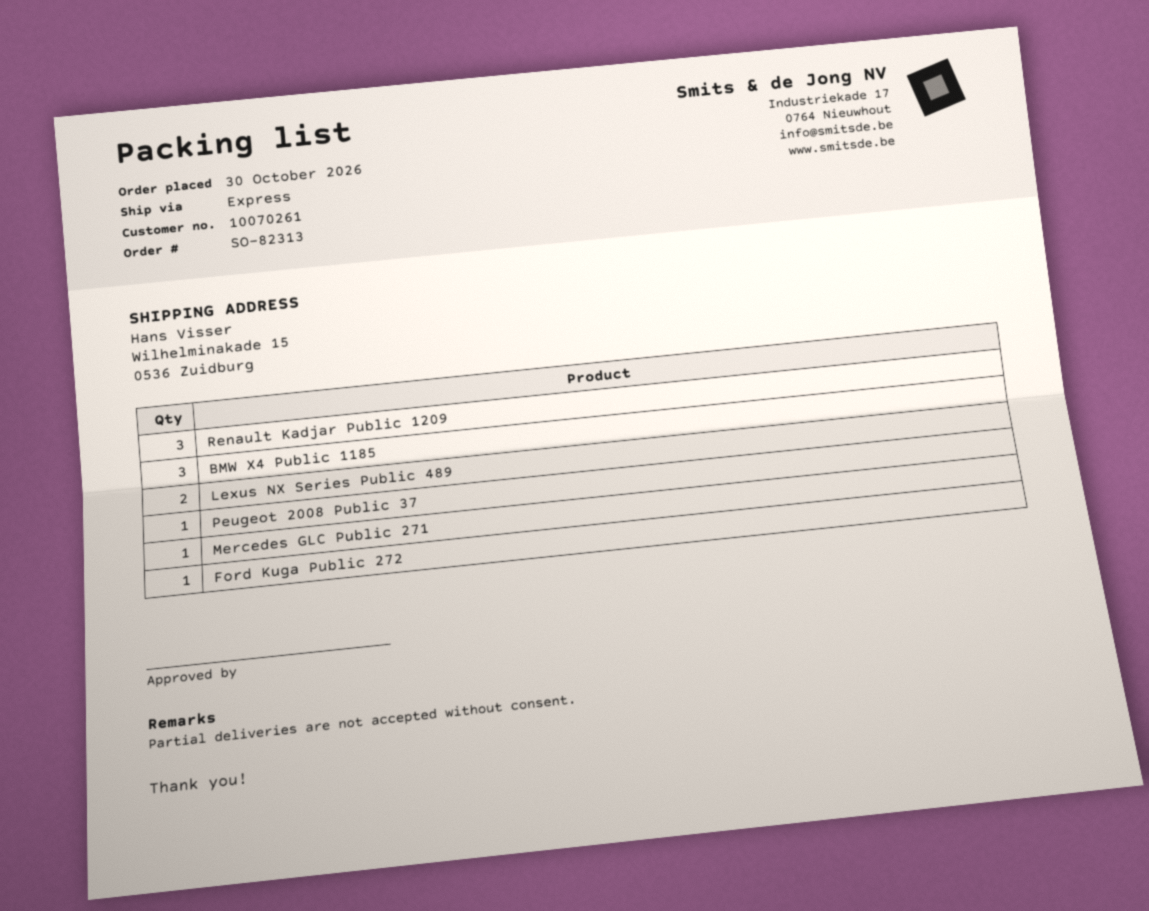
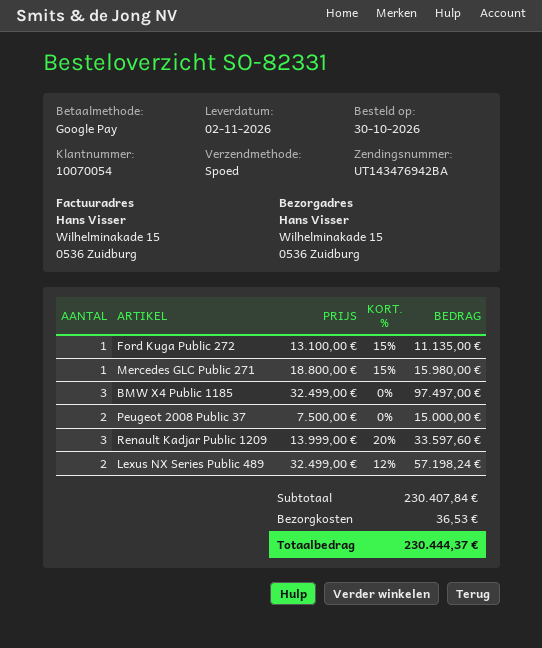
order number: SO-82313 -> SO-82331
customer number: 10070261 -> 10070054
Peugeot 2008 Public 37: 1 -> 2

